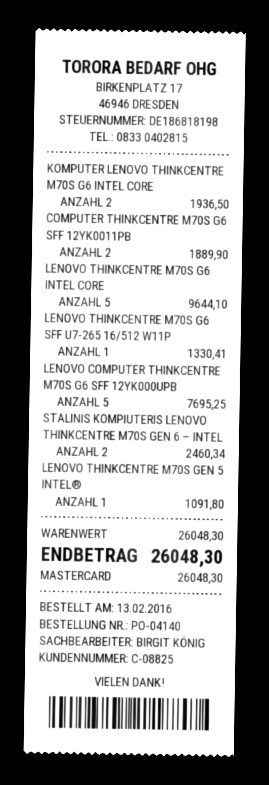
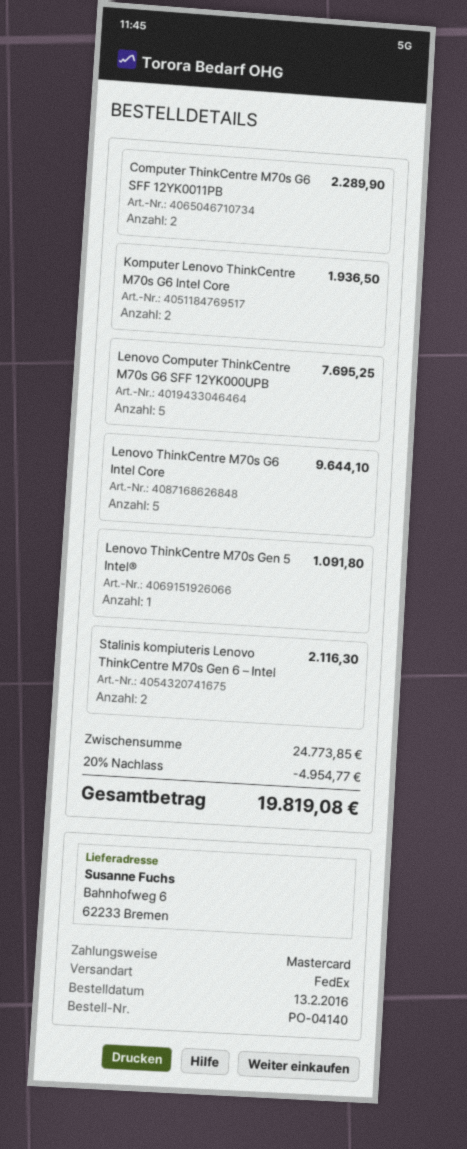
COMPUTER THINKCENTRE M70S G6 SFF 12YK0011PB: 2 for 1889.90 -> 2 for 2289.90
LENOVO THINKCENTRE M70S G6 SFF U7-265 16/512 W11P: 1 for 1330.41 -> none
STALINIS KOMPIUTERIS LENOVO THINKCENTRE M70S GEN 6 – INTEL: 2 for 2460.34 -> 2 for 2116.30
subtotal: 26048.30 -> 24773.85
discount: none -> 20% = 4954.77
total: 26048.30 -> 19819.08

